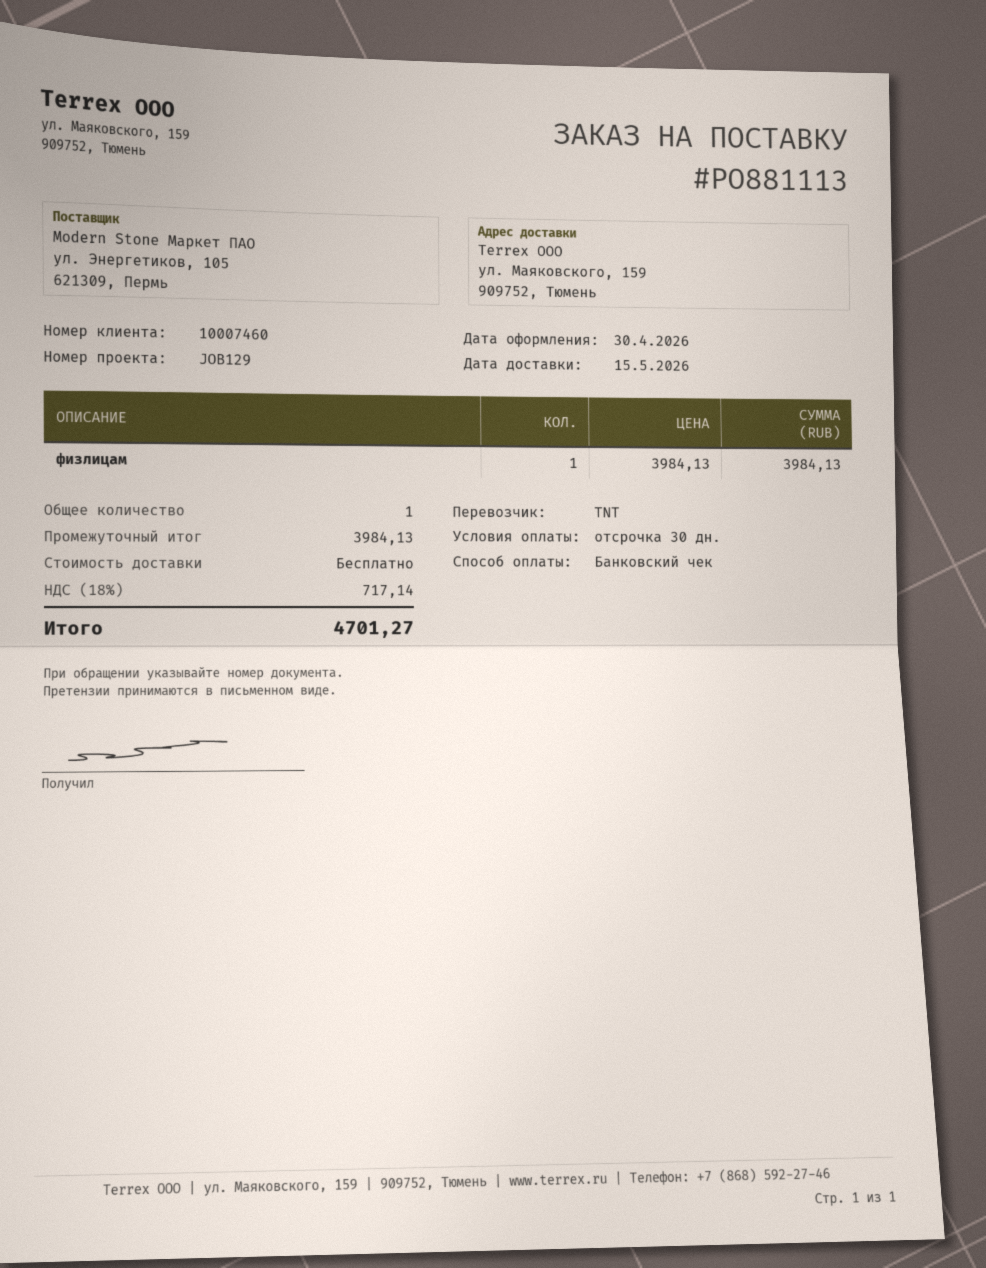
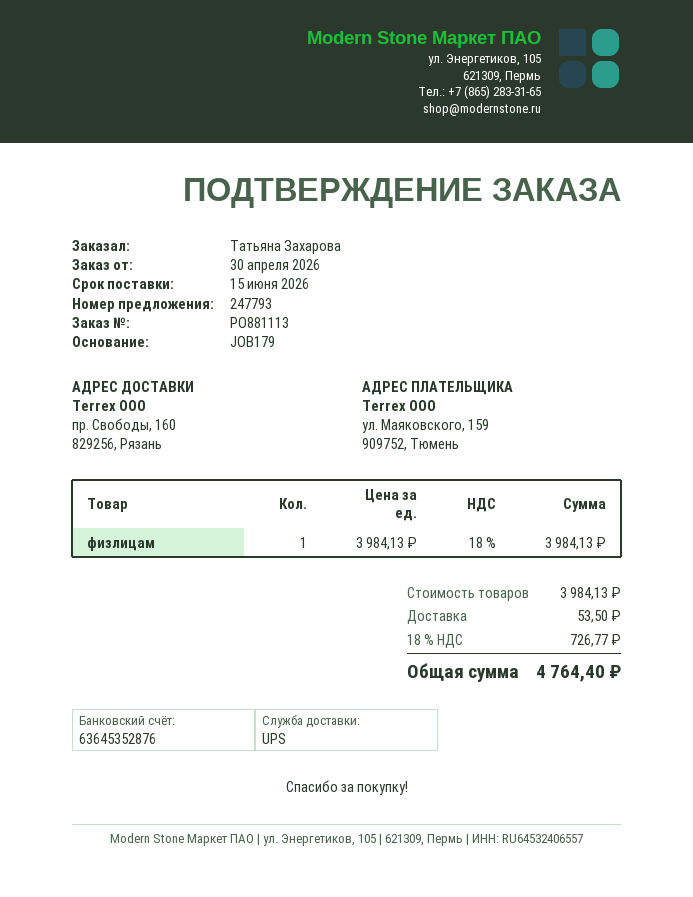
delivery date: 2026-05-15 -> 2026-06-15
reference: JOB129 -> JOB179
shipping method: TNT -> UPS
ship to: ул. Маяковского, 159, 909752, Тюмень -> пр. Свободы, 160, 829256, Рязань
shipping: 0.00 -> 53.50
tax: 18% = 717.14 -> 18% = 726.77
total: 4701.27 -> 4764.40

